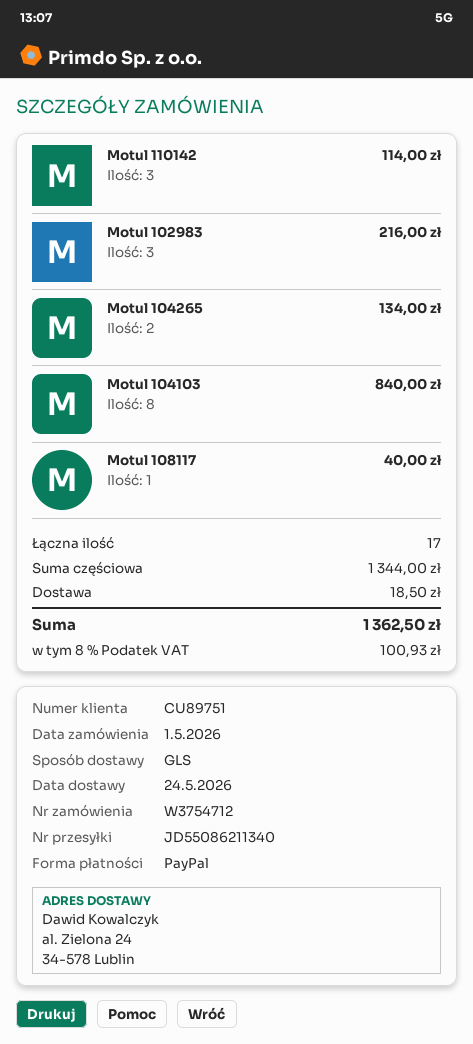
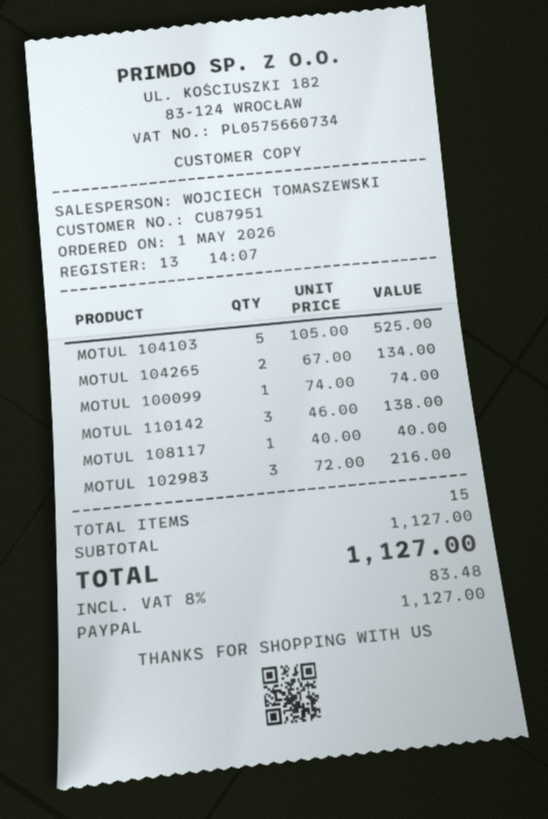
customer number: CU89751 -> CU87951
Motul 110142: 3 for 114.00 -> 3 for 138.00
Motul 104103: 8 for 840.00 -> 5 for 525.00
MOTUL 100099: none -> 1 for 74.00
total quantity: 17 -> 15
subtotal: 1344.00 -> 1127.00
shipping: 18.50 -> none
tax: 8% = 100.93 -> 8% = 83.48
total: 1362.50 -> 1127.00

